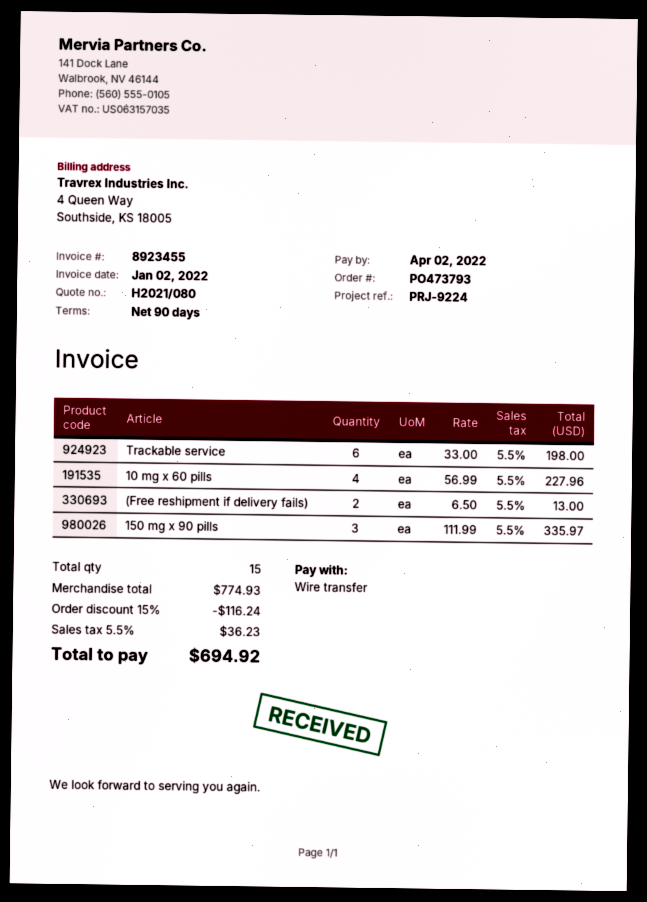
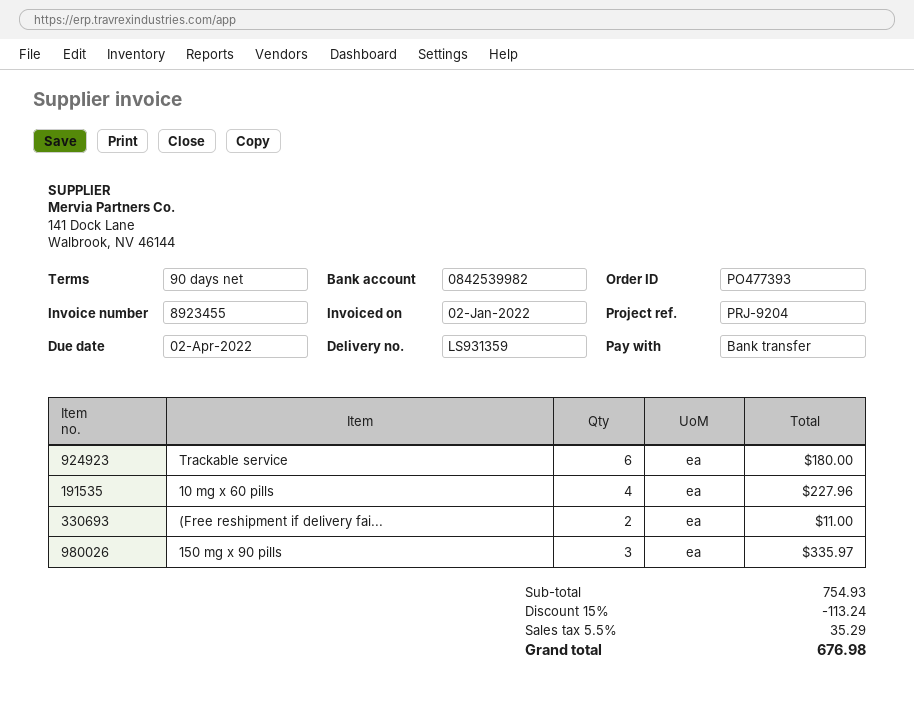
order number: PO473793 -> PO477393
reference: PRJ-9224 -> PRJ-9204
Trackable service: 6 for 198.00 -> 6 for 180.00
(Free reshipment if delivery fails): 2 for 13.00 -> 2 for 11.00
subtotal: 774.93 -> 754.93
discount: 15% = 116.24 -> 15% = 113.24
tax: 5.5% = 36.23 -> 5.5% = 35.29
total: 694.92 -> 676.98

